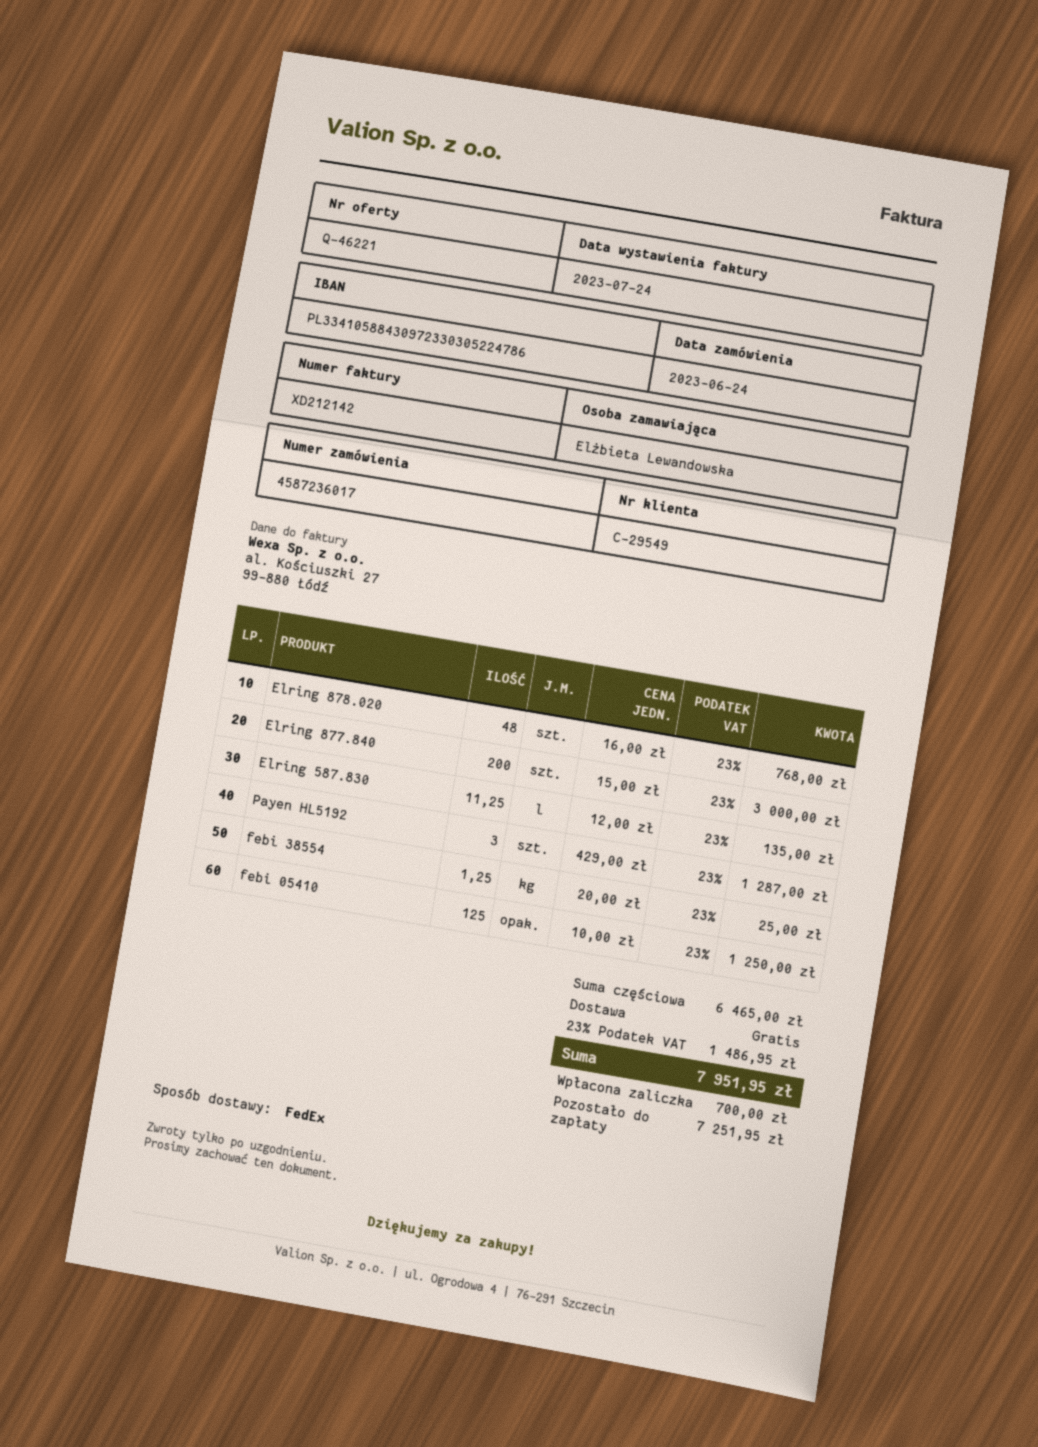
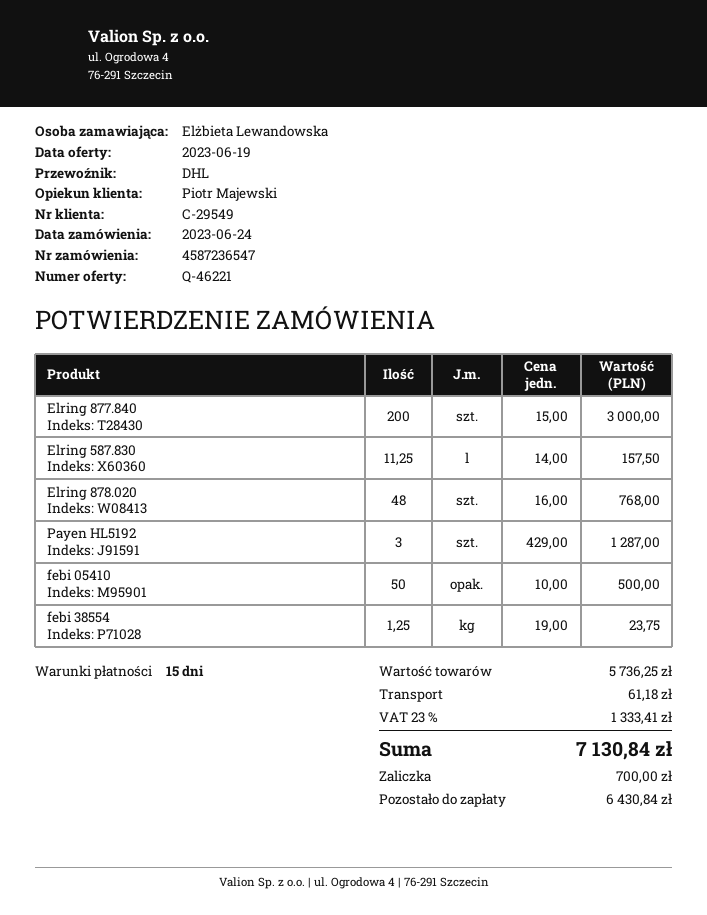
order number: 4587236017 -> 4587236547
shipping method: FedEx -> DHL
Elring 587.830: 11.25 x 12.00 = 135.00 -> 11.25 x 14.00 = 157.50
febi 38554: 1.25 x 20.00 = 25.00 -> 1.25 x 19.00 = 23.75
febi 05410: 125 x 10.00 = 1250.00 -> 50 x 10.00 = 500.00
subtotal: 6465.00 -> 5736.25
shipping: 0.00 -> 61.18
tax: 23% = 1486.95 -> 23% = 1333.41
total: 7951.95 -> 7130.84
balance: 7251.95 -> 6430.84

